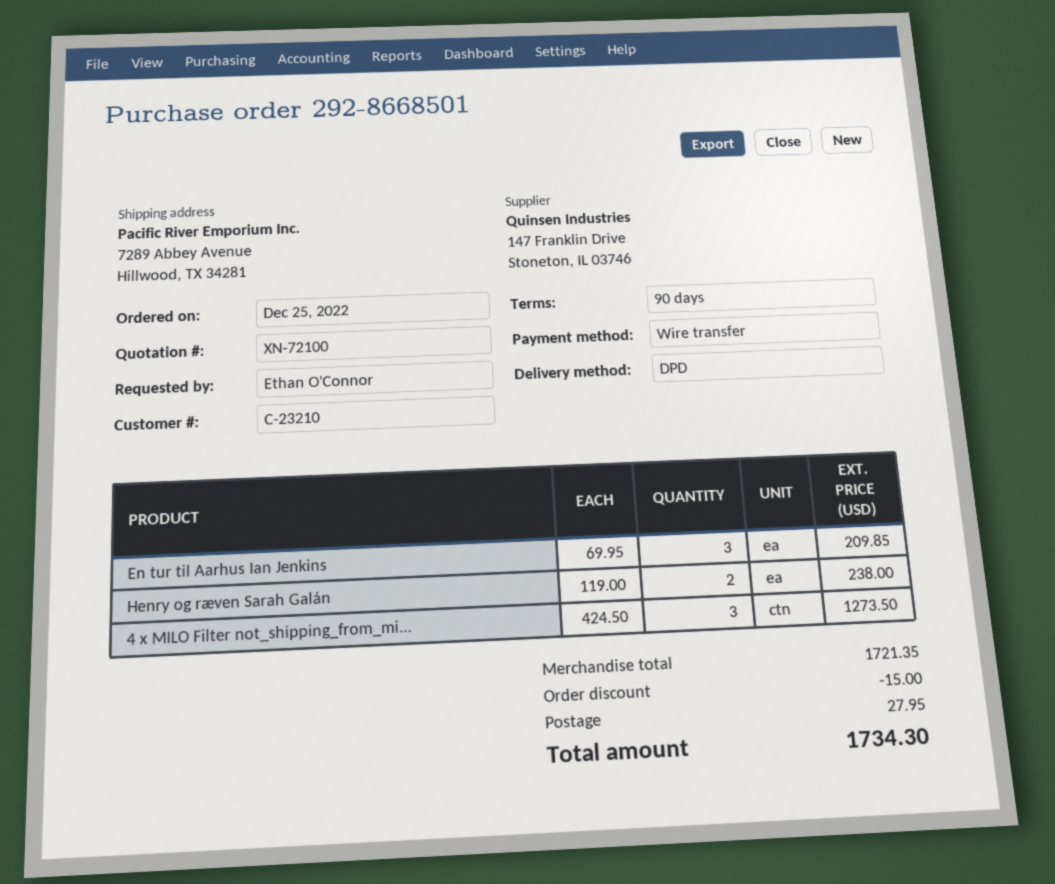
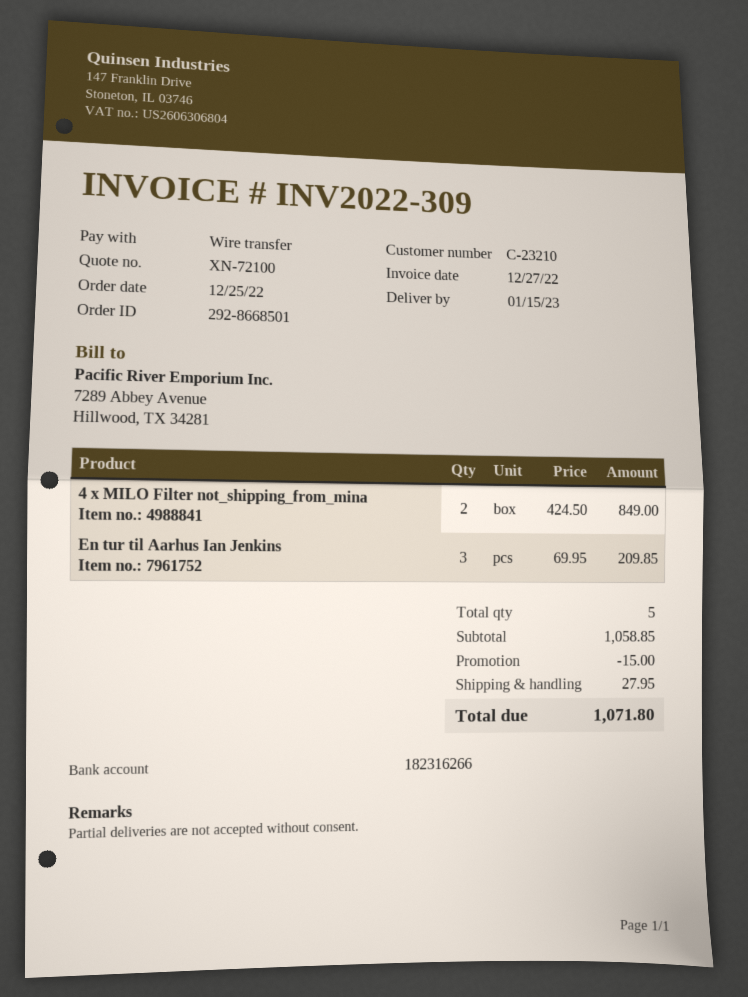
Henry og ræven Sarah Galán: 2 x 119.00 = 238.00 -> none
4 x MILO Filter not_shipping_from_mi...: 3 x 424.50 = 1273.50 -> 2 x 424.50 = 849.00
subtotal: 1721.35 -> 1058.85
total: 1734.30 -> 1071.80

